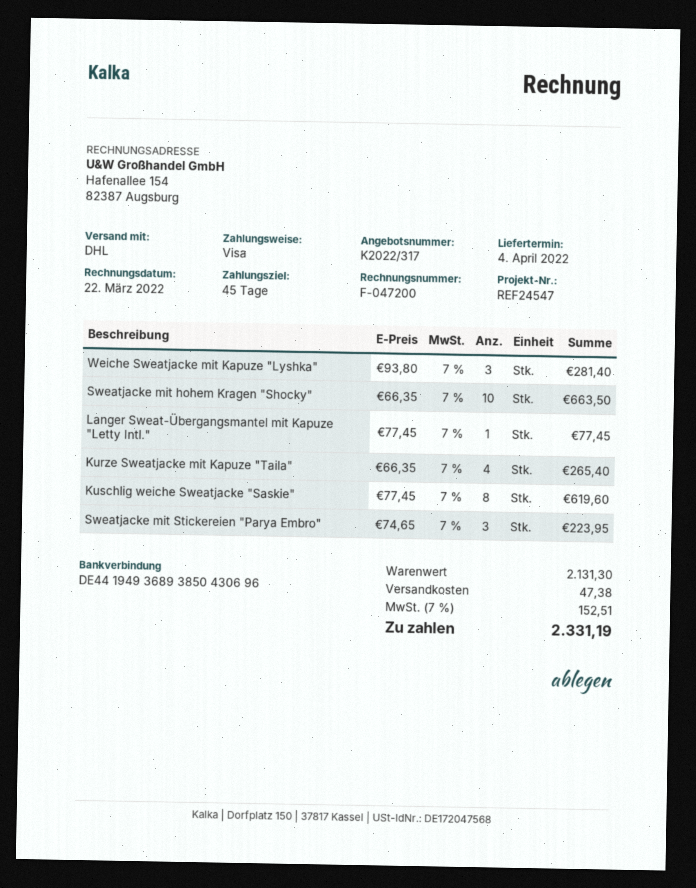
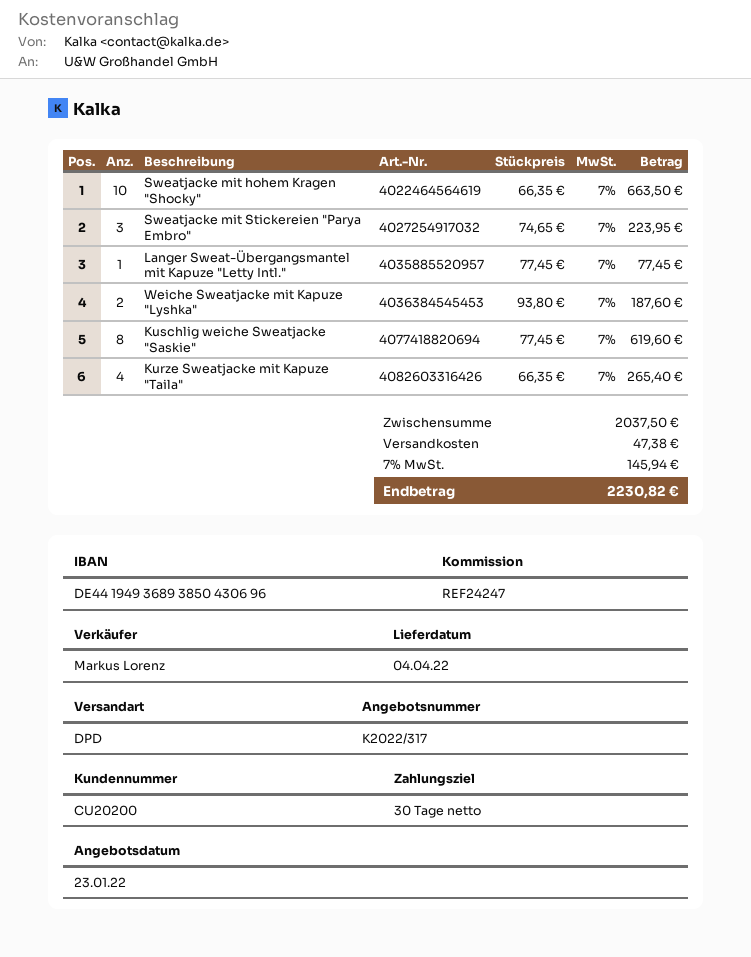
payment terms: 45 days -> 30 days
reference: REF24547 -> REF24247
shipping method: DHL -> DPD
Weiche Sweatjacke mit Kapuze "Lyshka": 3 x 93.80 = 281.40 -> 2 x 93.80 = 187.60
subtotal: 2131.30 -> 2037.50
tax: 7% = 152.51 -> 7% = 145.94
total: 2331.19 -> 2230.82

